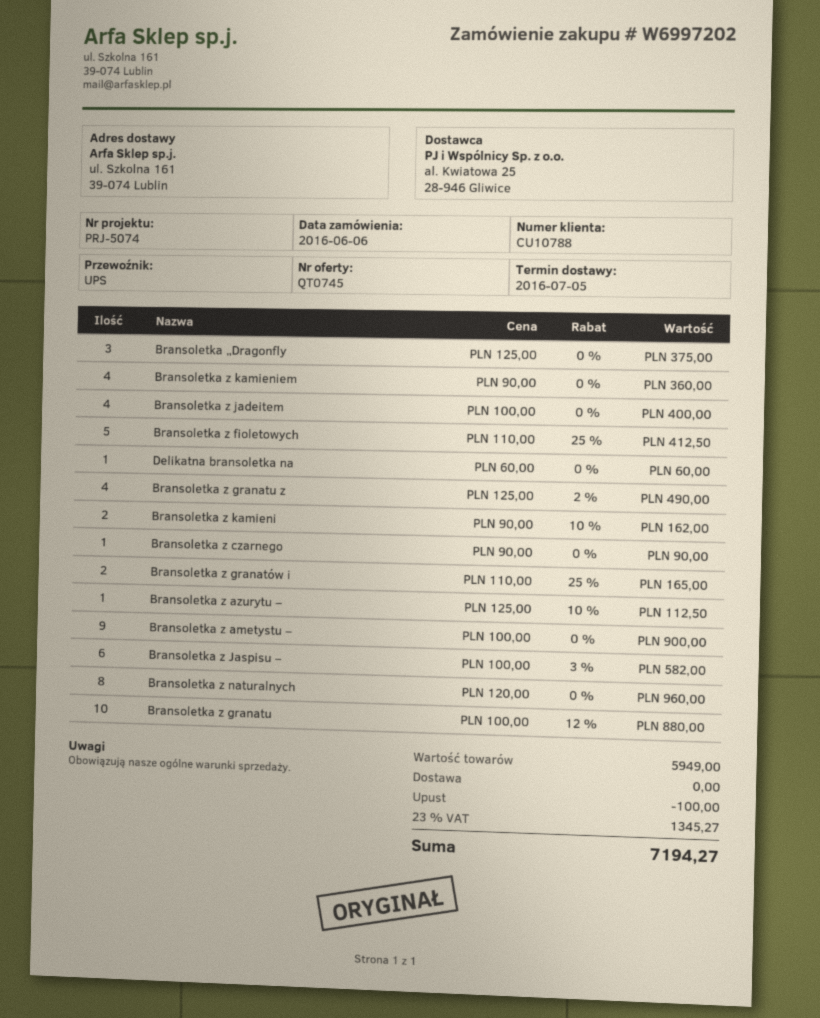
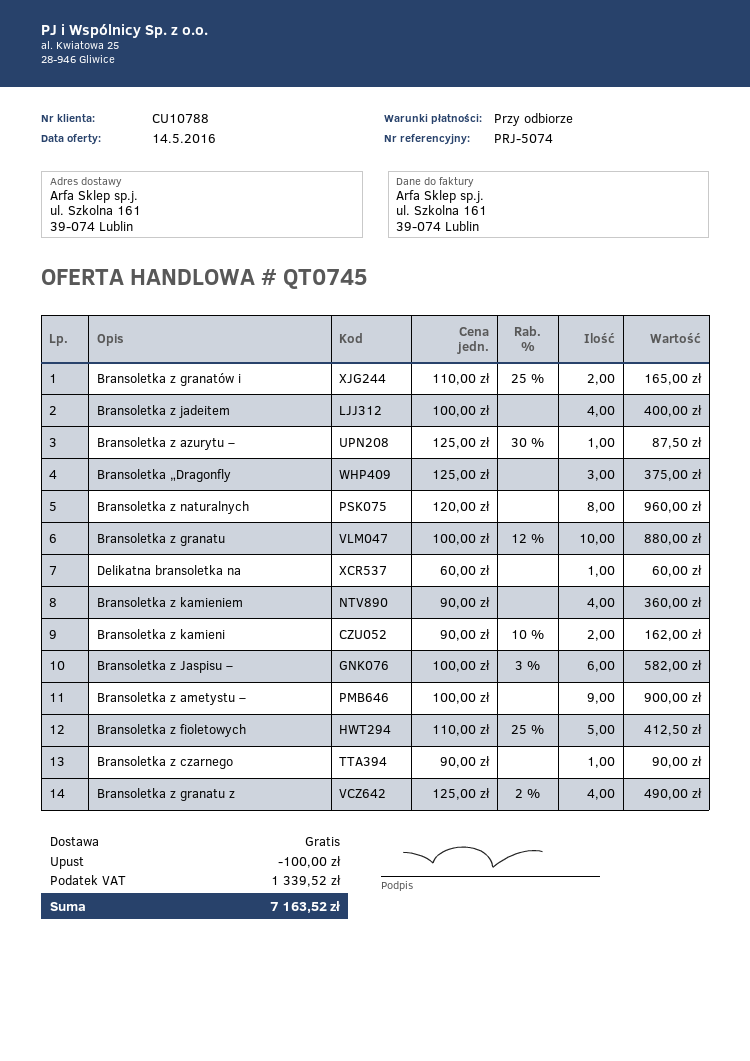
Bransoletka z azurytu –: 1 x 125.00 - 10% = 112.50 -> 1 x 125.00 - 30% = 87.50
tax: 1345.27 -> 1339.52
total: 7194.27 -> 7163.52

